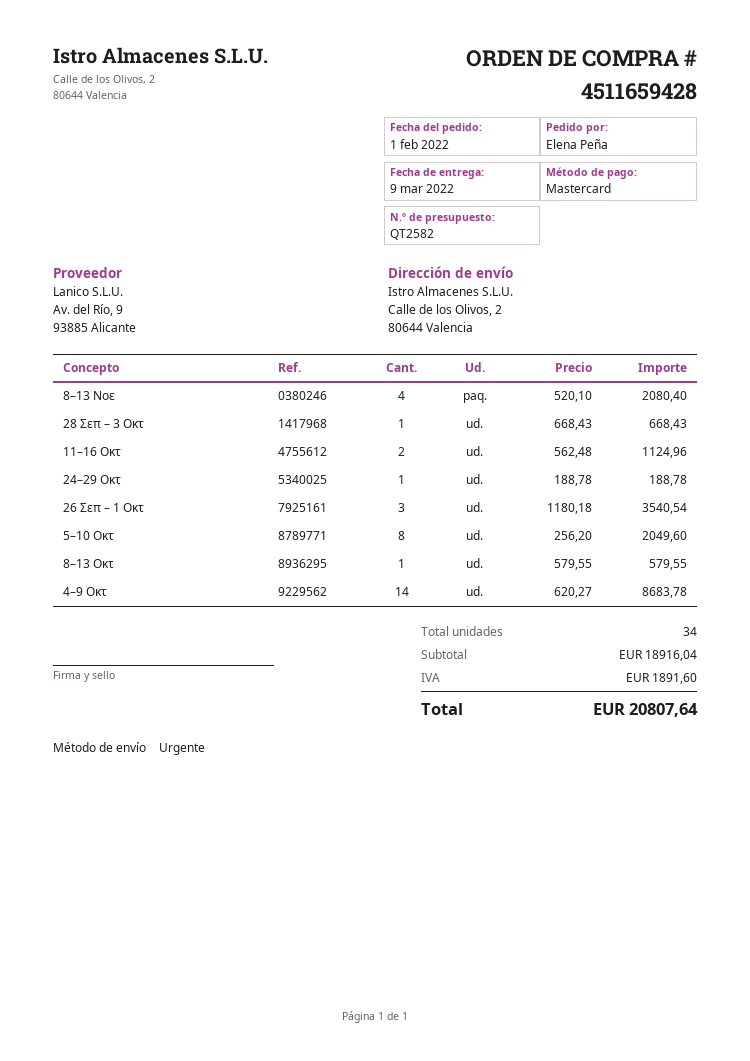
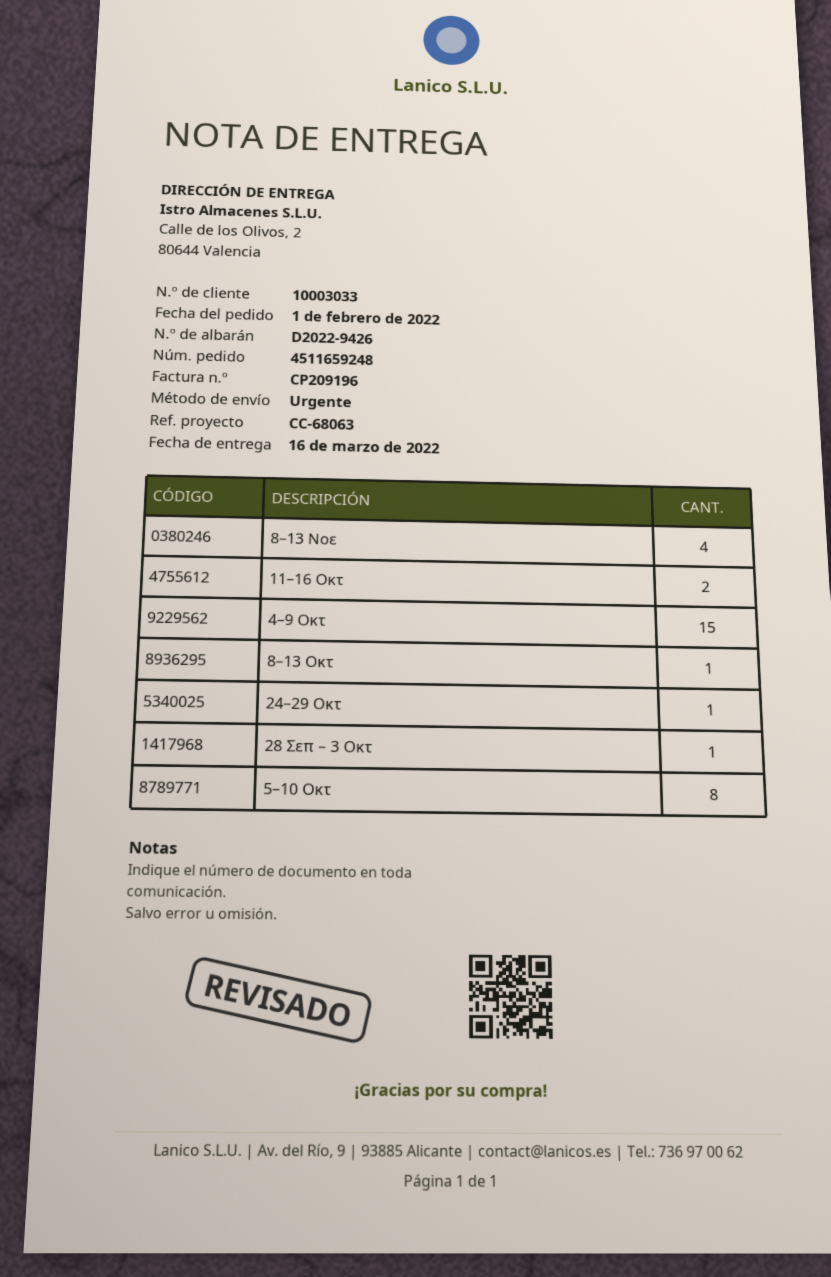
order number: 4511659428 -> 4511659248
delivery date: 2022-03-09 -> 2022-03-16
26 Σεπ – 1 Οκτ: 3 -> none
4–9 Οκτ: 14 -> 15

